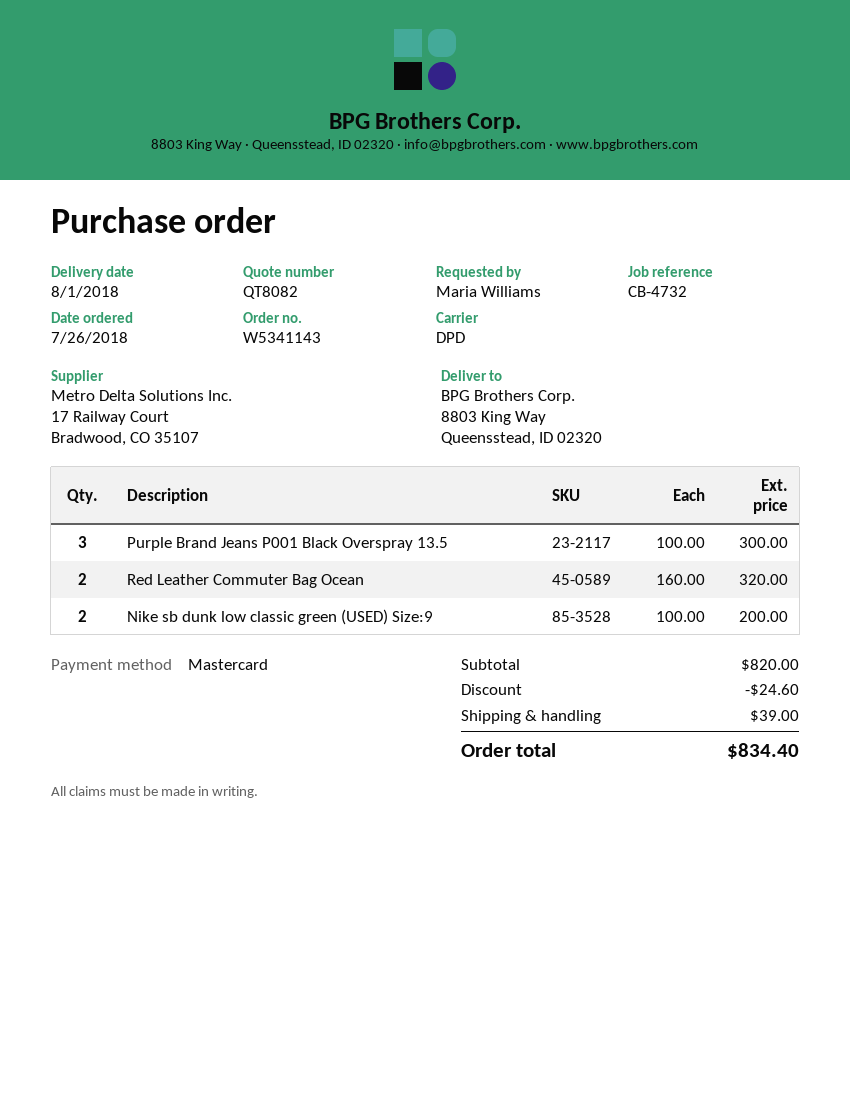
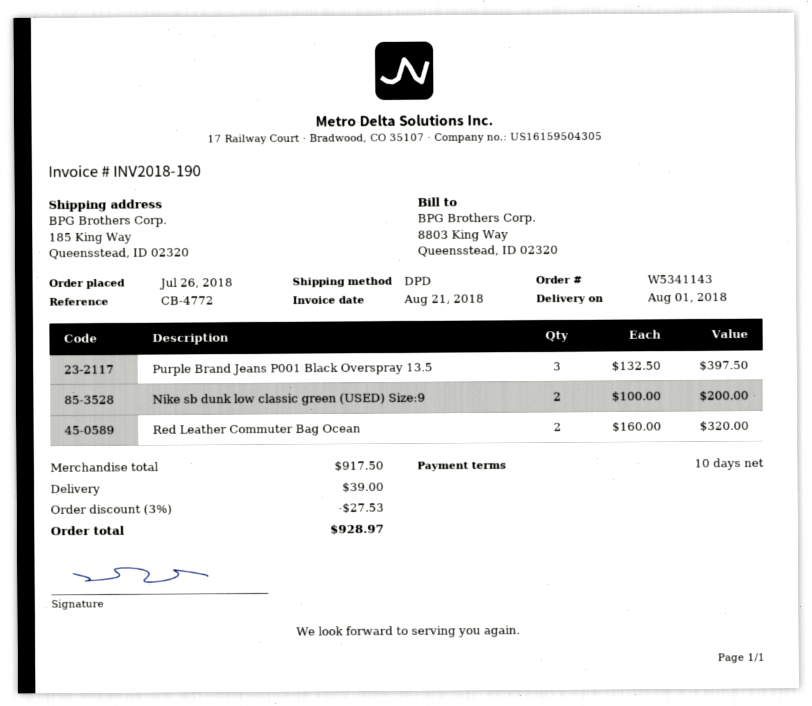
reference: CB-4732 -> CB-4772
ship to: 8803 King Way, Queensstead, ID 02320 -> 185 King Way, Queensstead, ID 02320
Purple Brand Jeans P001 Black Overspray 13.5: 3 x 100.00 = 300.00 -> 3 x 132.50 = 397.50
subtotal: 820.00 -> 917.50
discount: 24.60 -> 27.53
total: 834.40 -> 928.97

